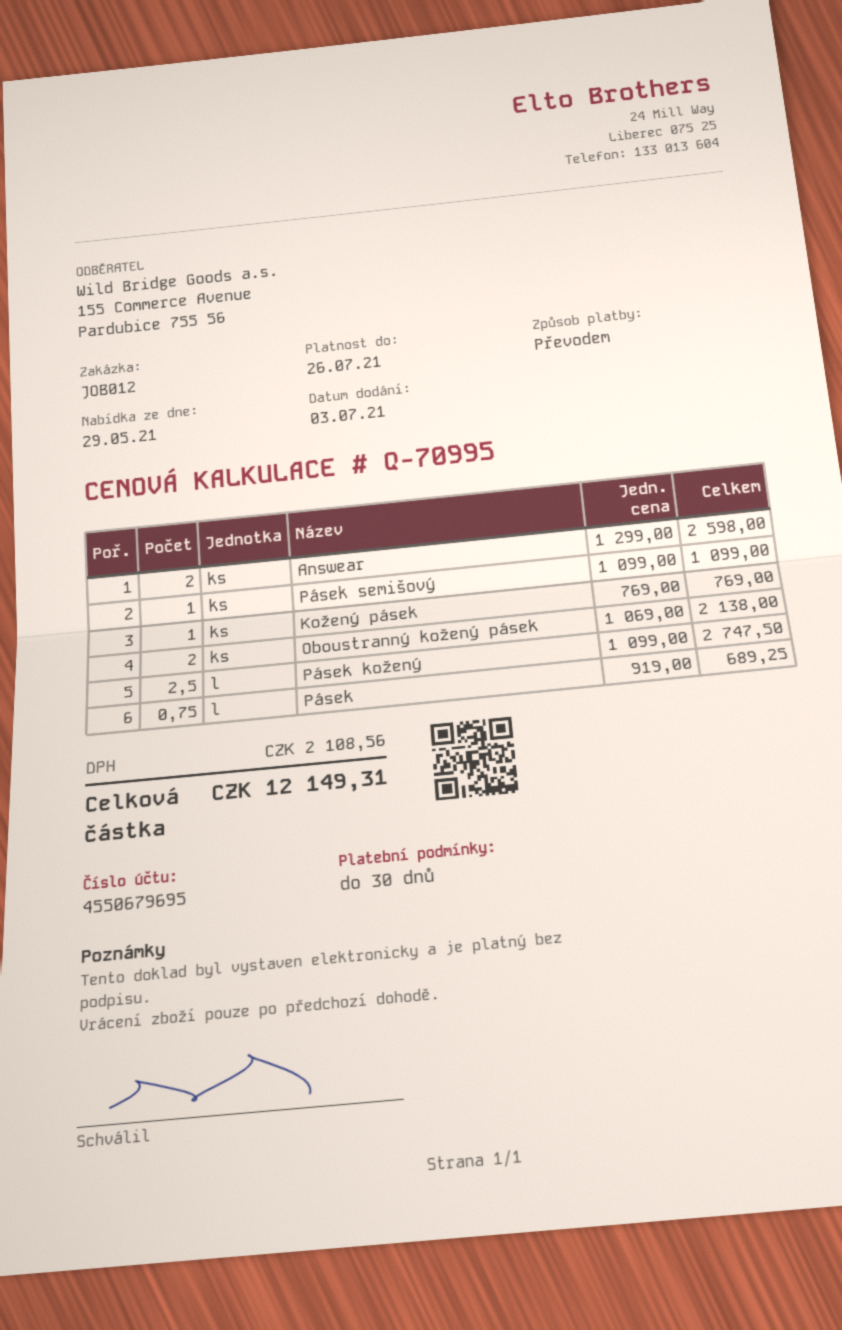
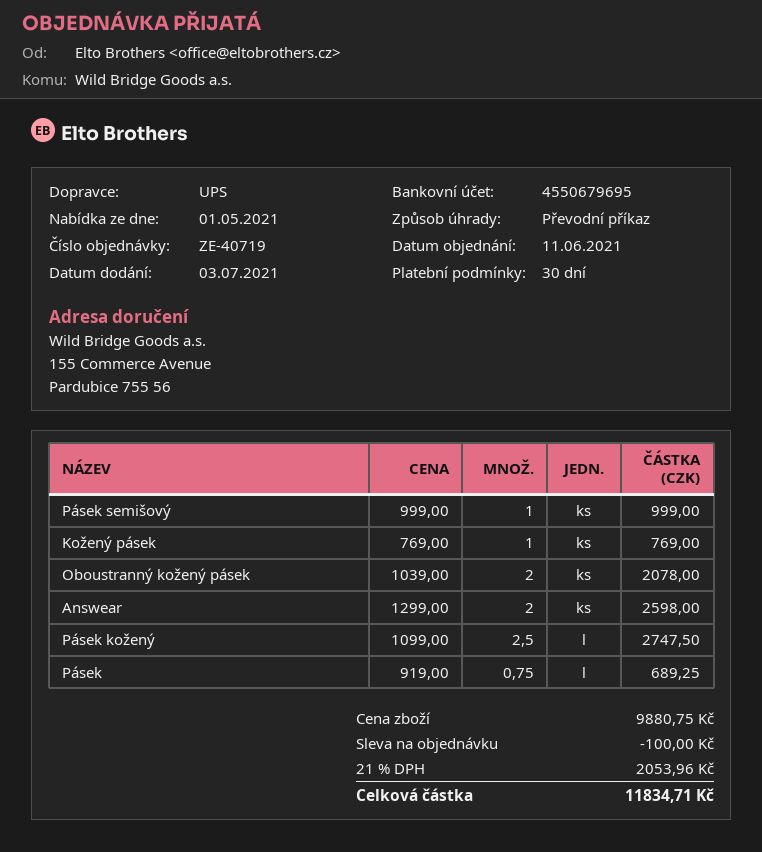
quote date: 2021-05-29 -> 2021-05-01
Pásek semišový: 1 x 1099.00 = 1099.00 -> 1 x 999.00 = 999.00
Oboustranný kožený pásek: 2 x 1069.00 = 2138.00 -> 2 x 1039.00 = 2078.00
discount: none -> 100.00
tax: 2108.56 -> 2053.96
total: 12149.31 -> 11834.71

